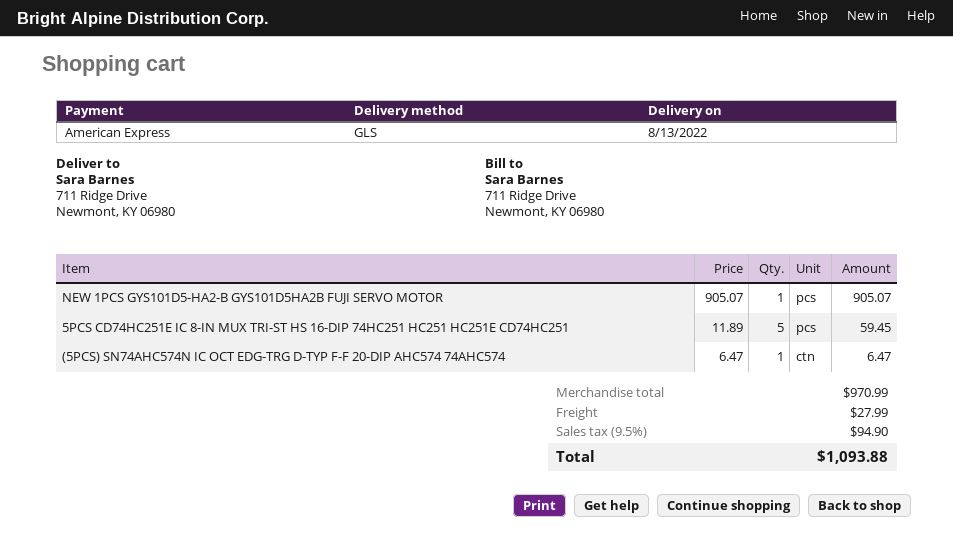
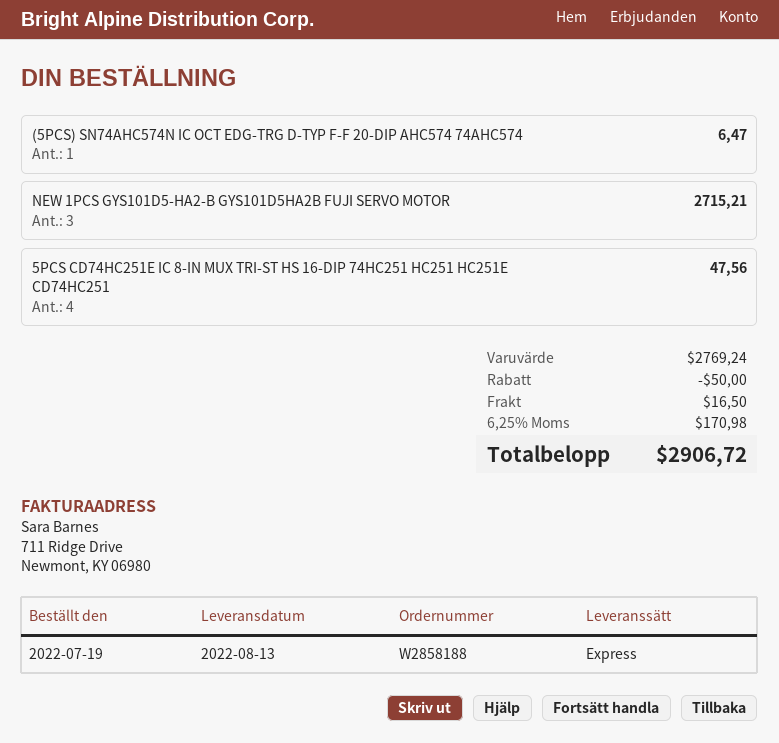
shipping method: GLS -> express
NEW 1PCS GYS101D5-HA2-B GYS101D5HA2B FUJI SERVO MOTOR: 1 for 905.07 -> 3 for 2715.21
5PCS CD74HC251E IC 8-IN MUX TRI-ST HS 16-DIP 74HC251 HC251 HC251E CD74HC251: 5 for 59.45 -> 4 for 47.56
subtotal: 970.99 -> 2769.24
discount: none -> 50.00
shipping: 27.99 -> 16.50
tax: 9.5% = 94.90 -> 6.25% = 170.98
total: 1093.88 -> 2906.72

